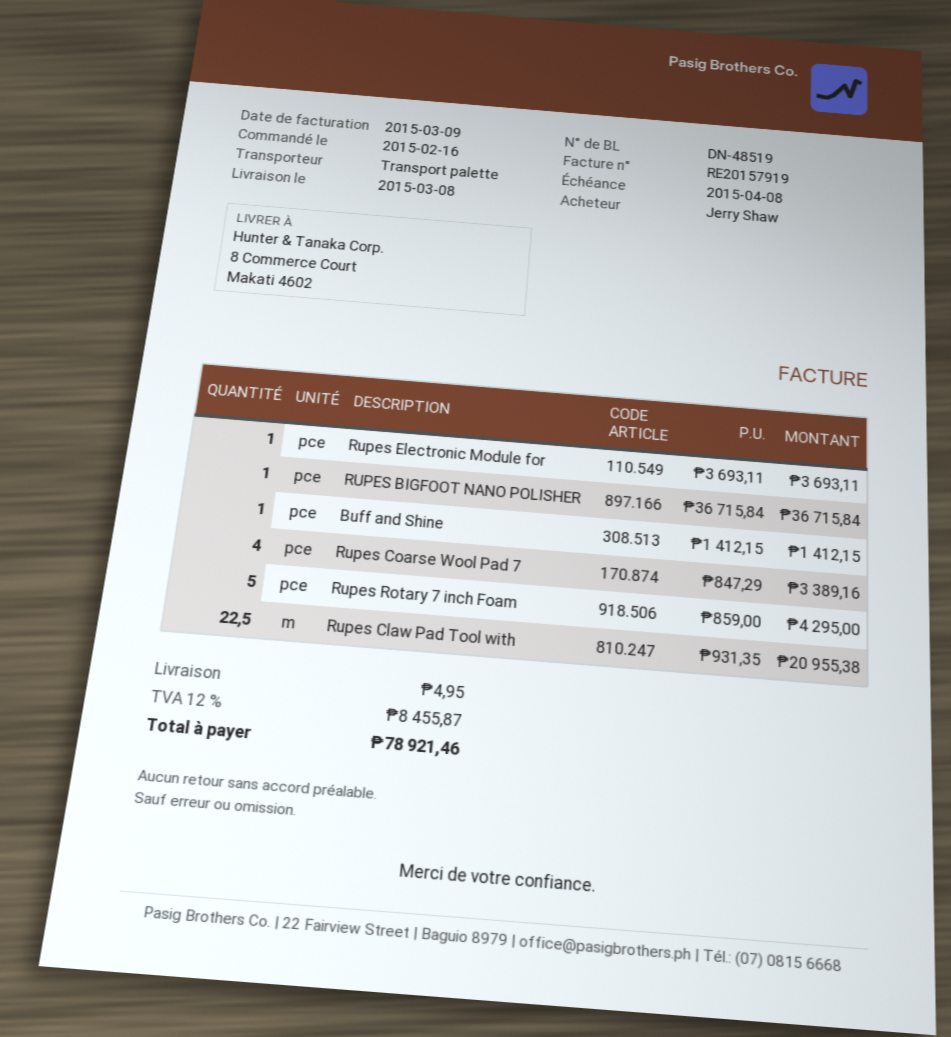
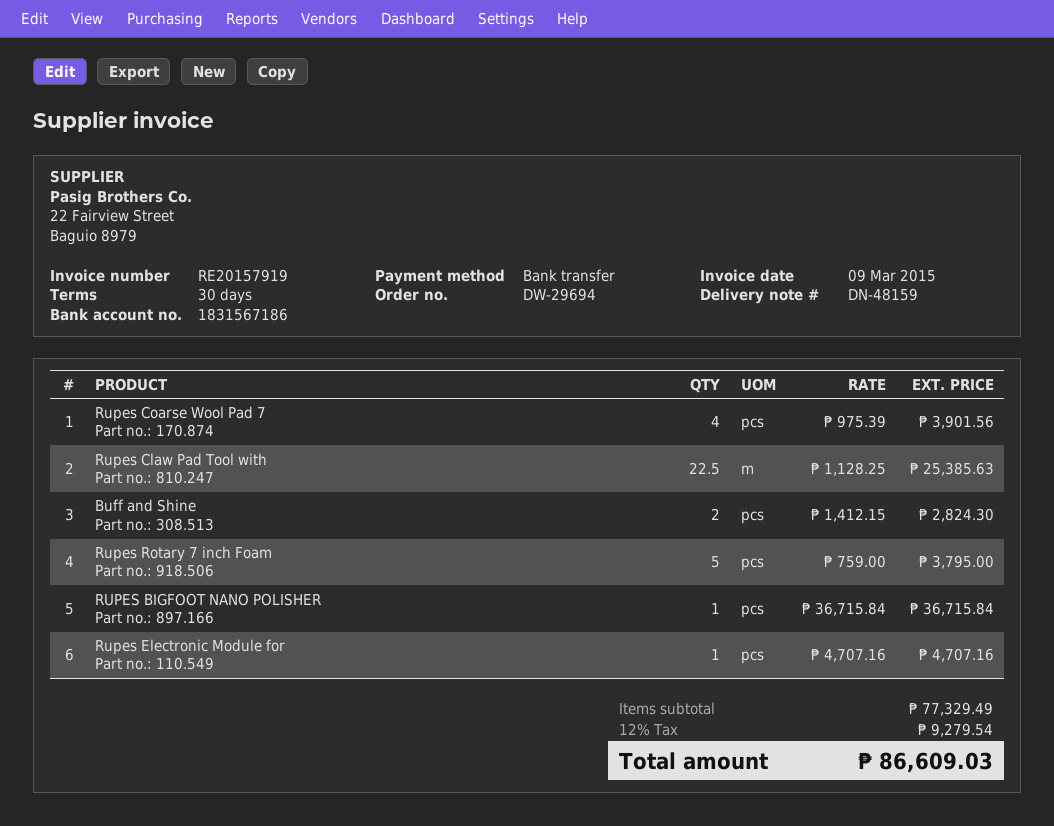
delivery note number: DN-48519 -> DN-48159
Rupes Electronic Module for: 1 x 3693.11 = 3693.11 -> 1 x 4707.16 = 4707.16
Buff and Shine: 1 x 1412.15 = 1412.15 -> 2 x 1412.15 = 2824.30
Rupes Coarse Wool Pad 7: 4 x 847.29 = 3389.16 -> 4 x 975.39 = 3901.56
Rupes Rotary 7 inch Foam: 5 x 859.00 = 4295.00 -> 5 x 759.00 = 3795.00
Rupes Claw Pad Tool with: 22.5 x 931.35 = 20955.38 -> 22.5 x 1128.25 = 25385.63
shipping: 4.95 -> none
tax: 12% = 8455.87 -> 12% = 9279.54
total: 78921.46 -> 86609.03

